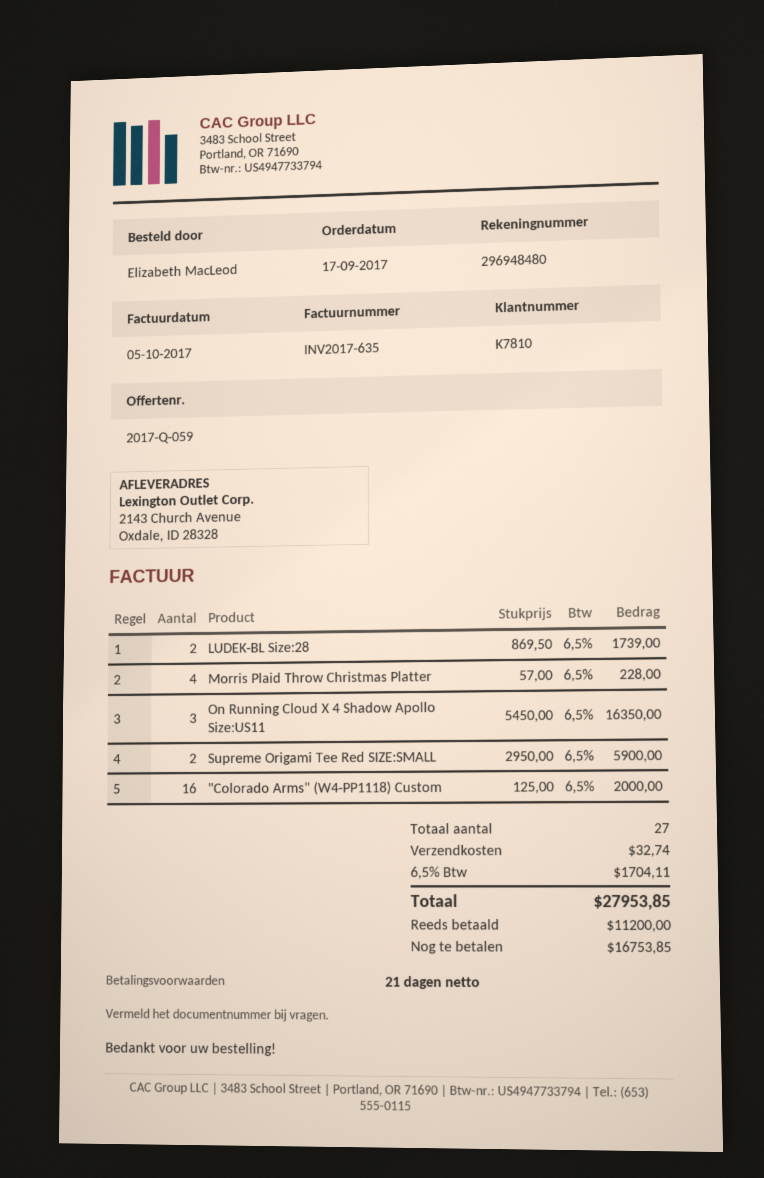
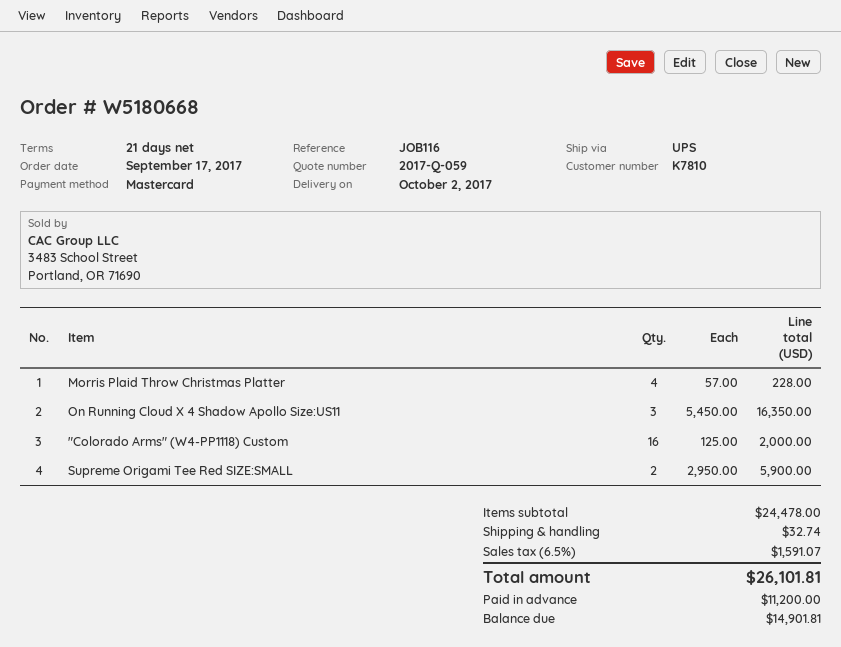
LUDEK-BL Size:28: 2 x 869.50 = 1739.00 -> none
tax: 6.5% = 1704.11 -> 6.5% = 1591.07
total: 27953.85 -> 26101.81
balance: 16753.85 -> 14901.81

